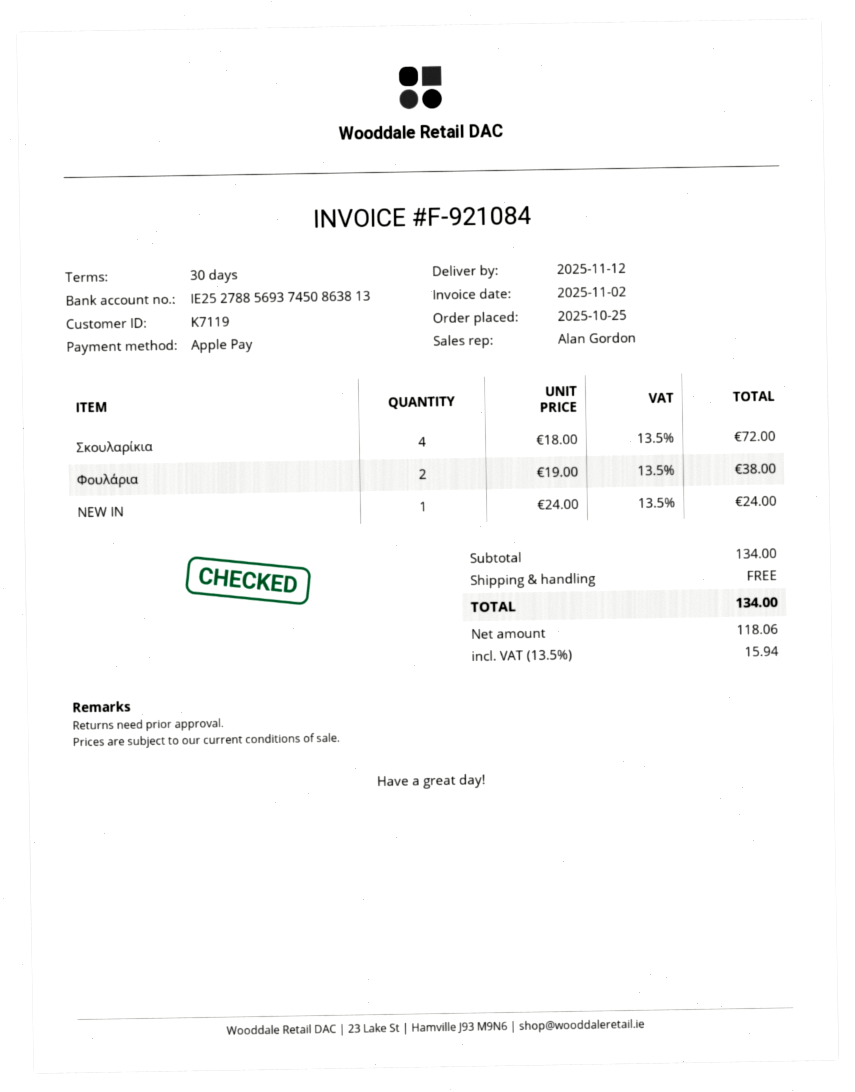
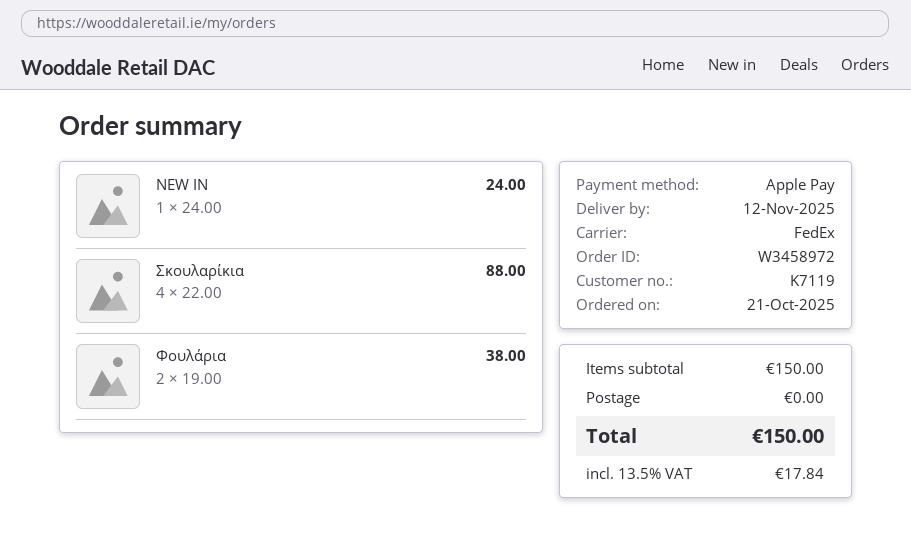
order date: 2025-10-25 -> 2025-10-21
Σκουλαρίκια: 4 x 18.00 = 72.00 -> 4 x 22.00 = 88.00
subtotal: 134.00 -> 150.00
tax: 13.5% = 15.94 -> 13.5% = 17.84
total: 134.00 -> 150.00

